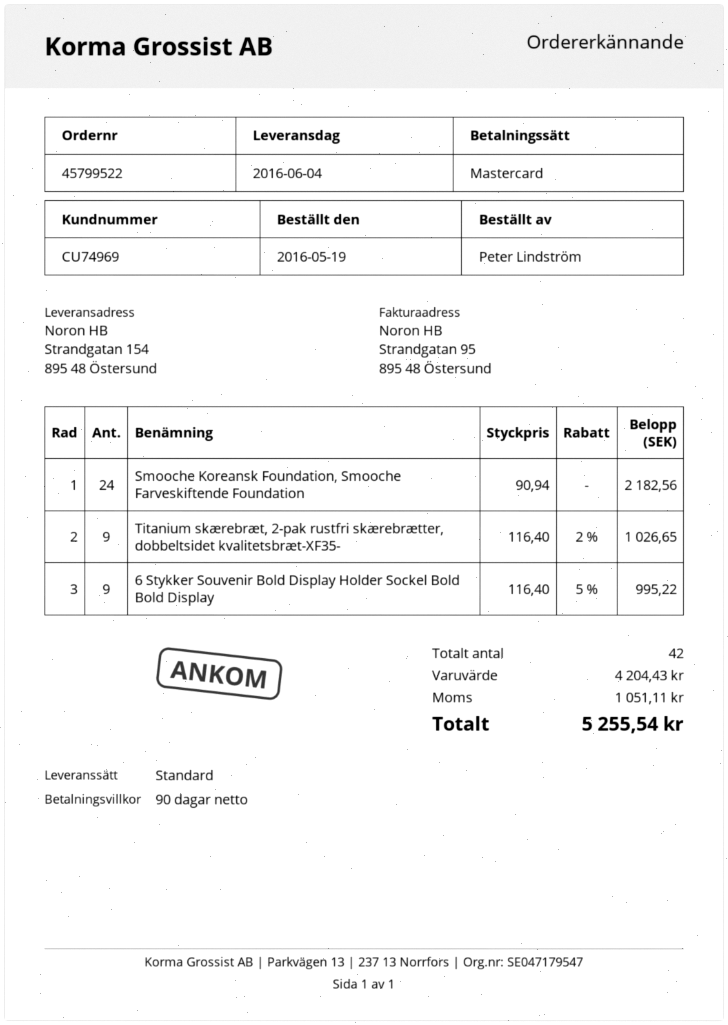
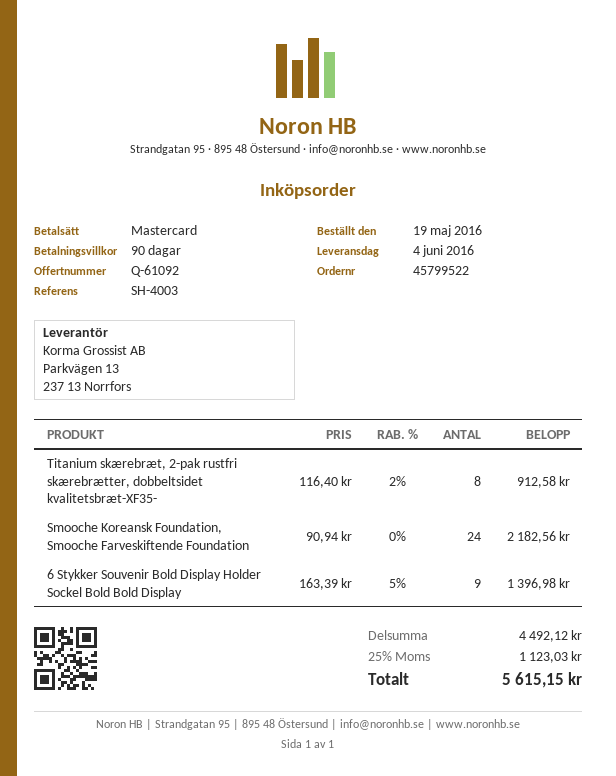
Titanium skærebræt, 2-pak rustfri skærebrætter, dobbeltsidet kvalitetsbræt-XF35-: 9 x 116.40 - 2% = 1026.65 -> 8 x 116.40 - 2% = 912.58
6 Stykker Souvenir Bold Display Holder Sockel Bold Bold Display: 9 x 116.40 - 5% = 995.22 -> 9 x 163.39 - 5% = 1396.98
subtotal: 4204.43 -> 4492.12
tax: 1051.11 -> 1123.03
total: 5255.54 -> 5615.15

